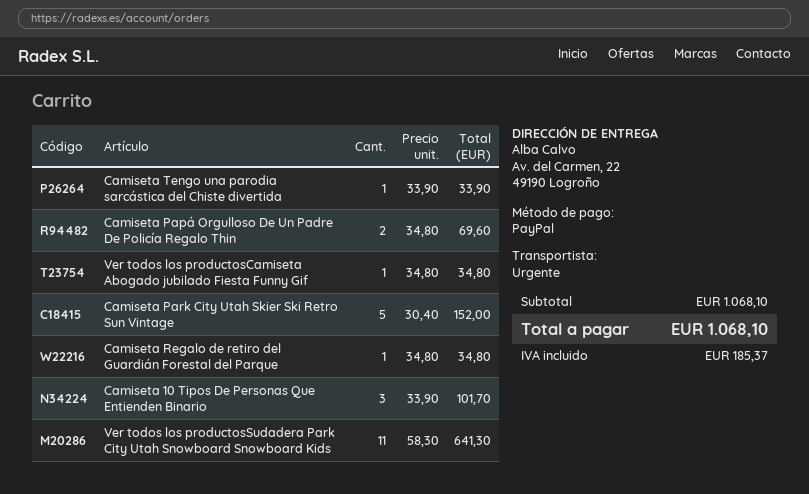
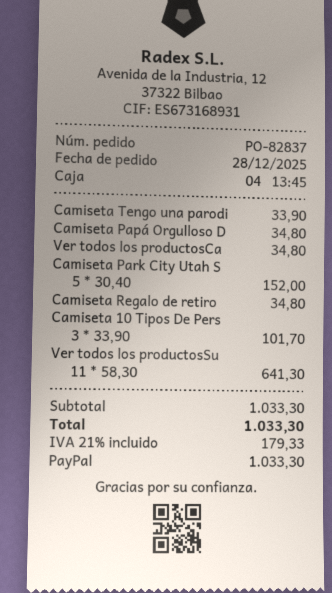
Camiseta Papá Orgulloso De Un Padre De Policía Regalo Thin: 2 x 34.80 = 69.60 -> 1 x 34.80 = 34.80
subtotal: 1068.10 -> 1033.30
tax: 185.37 -> 179.33
total: 1068.10 -> 1033.30

